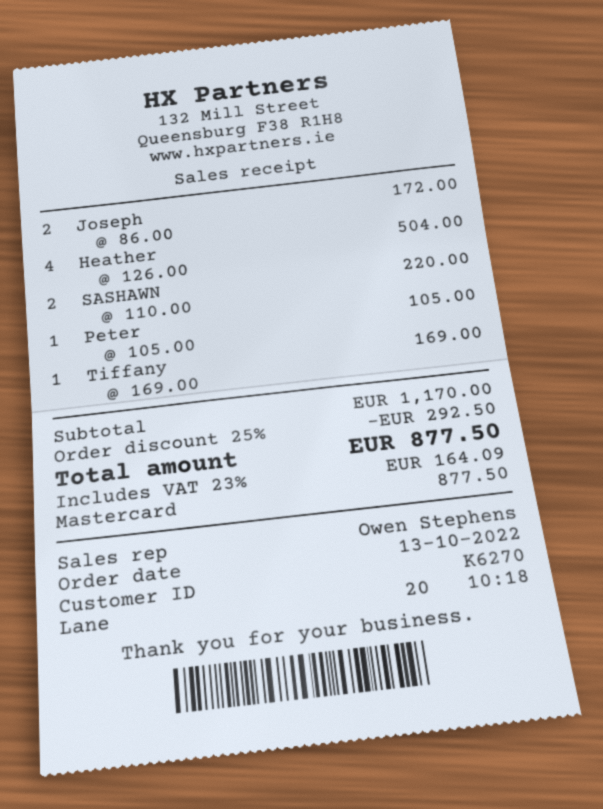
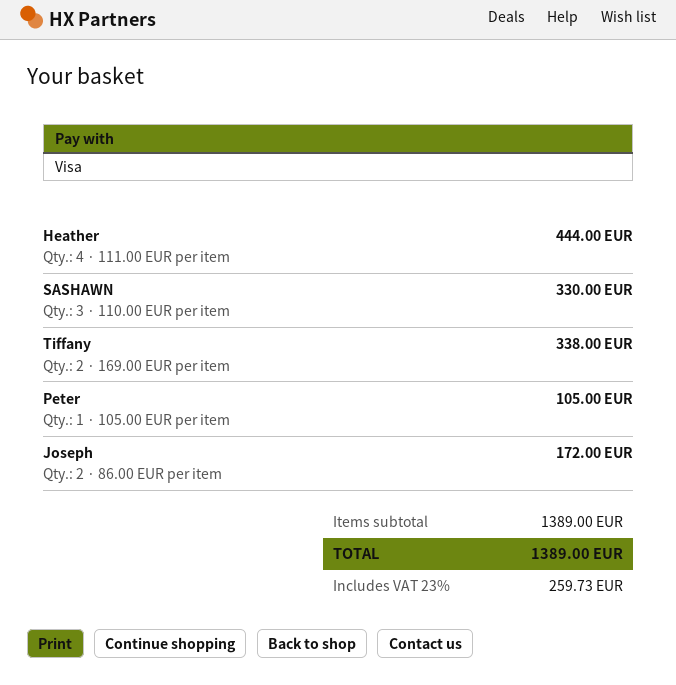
payment method: Mastercard -> Visa
Heather: 4 x 126.00 = 504.00 -> 4 x 111.00 = 444.00
SASHAWN: 2 x 110.00 = 220.00 -> 3 x 110.00 = 330.00
Tiffany: 1 x 169.00 = 169.00 -> 2 x 169.00 = 338.00
subtotal: 1170.00 -> 1389.00
discount: 25% = 292.50 -> none
tax: 23% = 164.09 -> 23% = 259.73
total: 877.50 -> 1389.00

